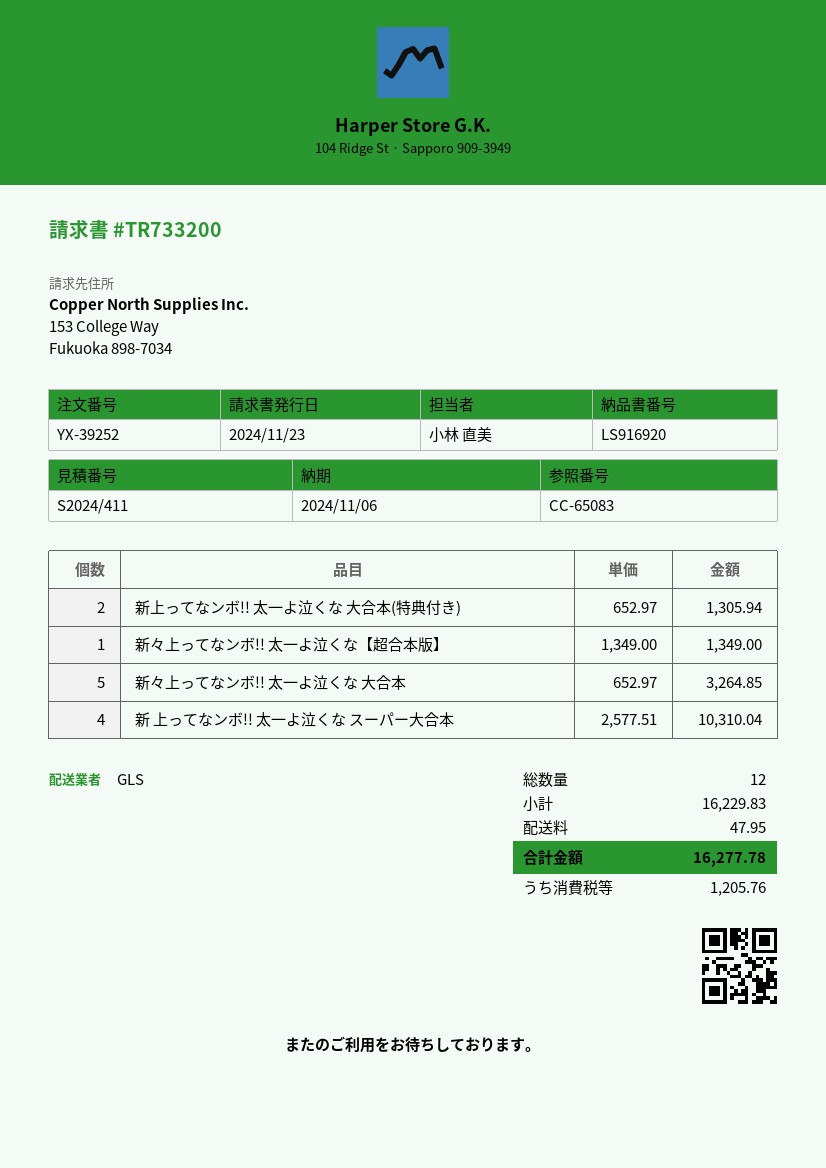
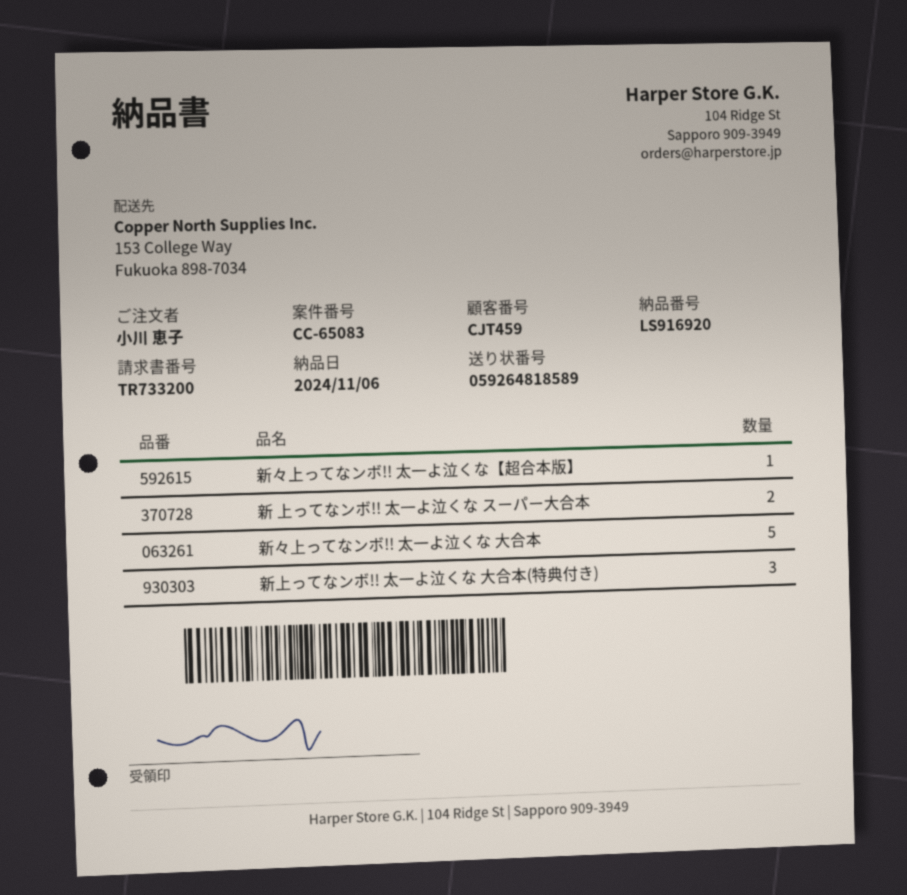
新上ってなンボ!! 太一よ泣くな 大合本(特典付き): 2 -> 3
新 上ってなンボ!! 太一よ泣くな スーパー大合本: 4 -> 2

